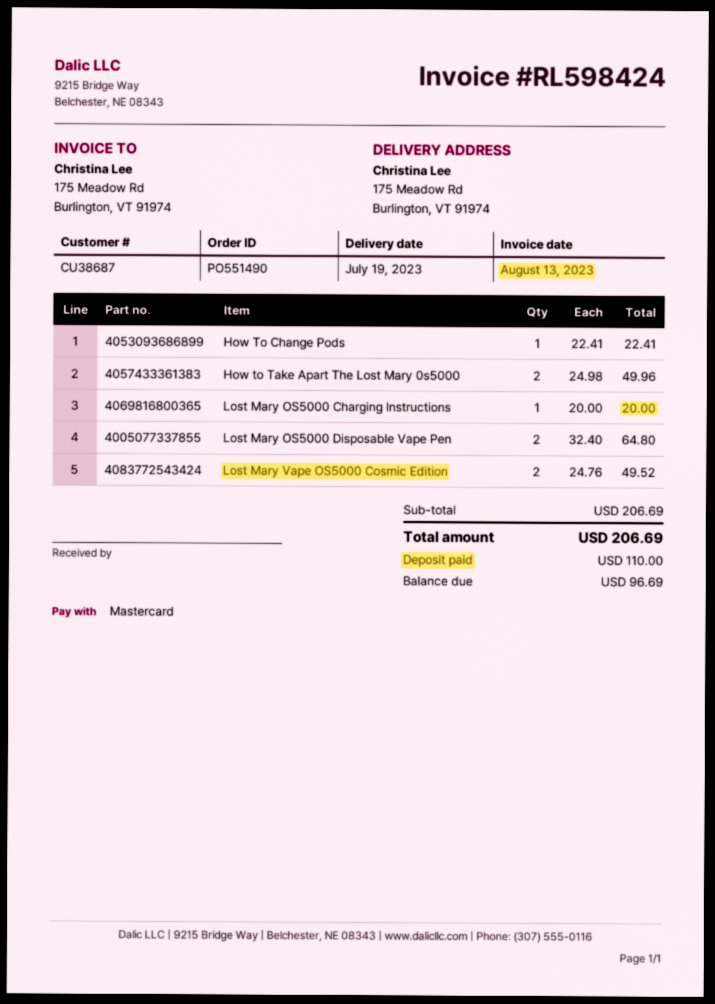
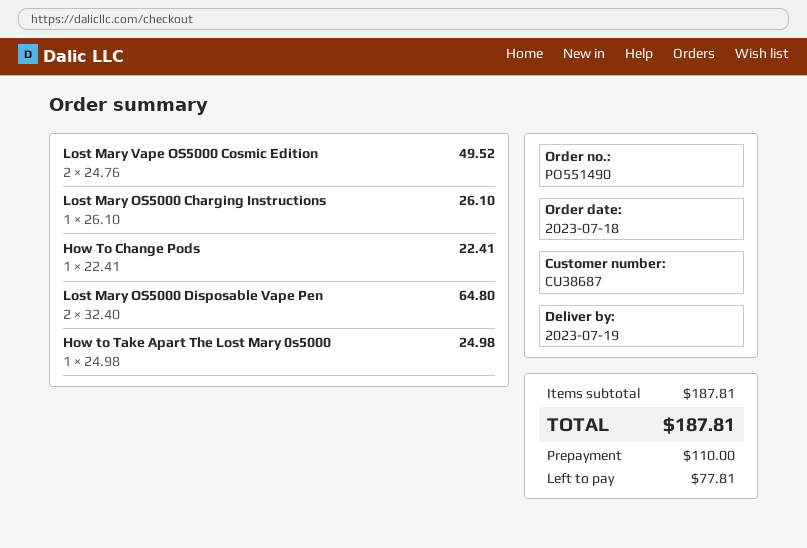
How to Take Apart The Lost Mary 0s5000: 2 x 24.98 = 49.96 -> 1 x 24.98 = 24.98
Lost Mary OS5000 Charging Instructions: 1 x 20.00 = 20.00 -> 1 x 26.10 = 26.10
subtotal: 206.69 -> 187.81
total: 206.69 -> 187.81
balance: 96.69 -> 77.81

